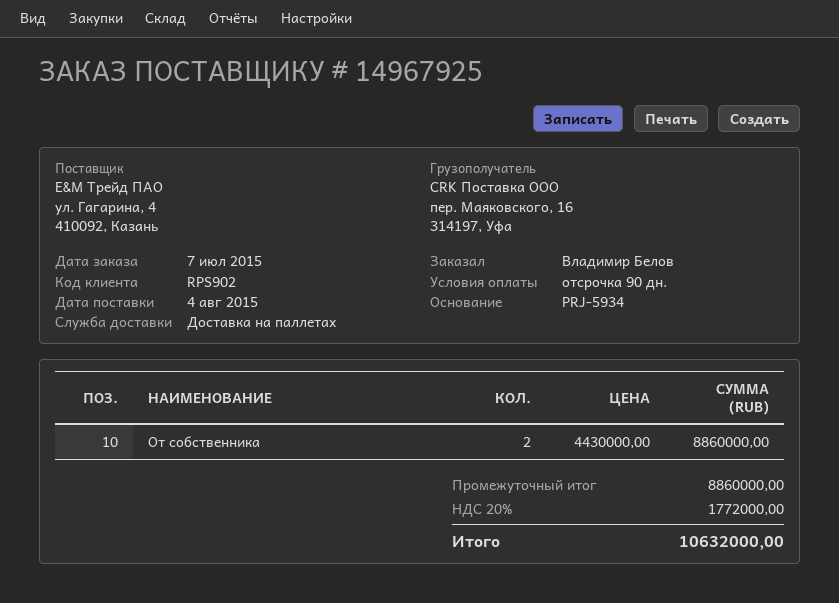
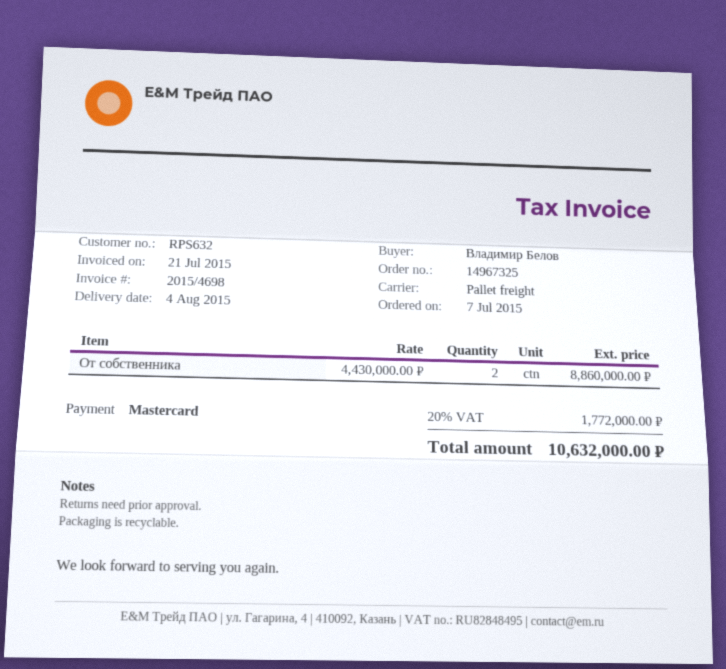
order number: 14967925 -> 14967325
customer number: RPS902 -> RPS632

